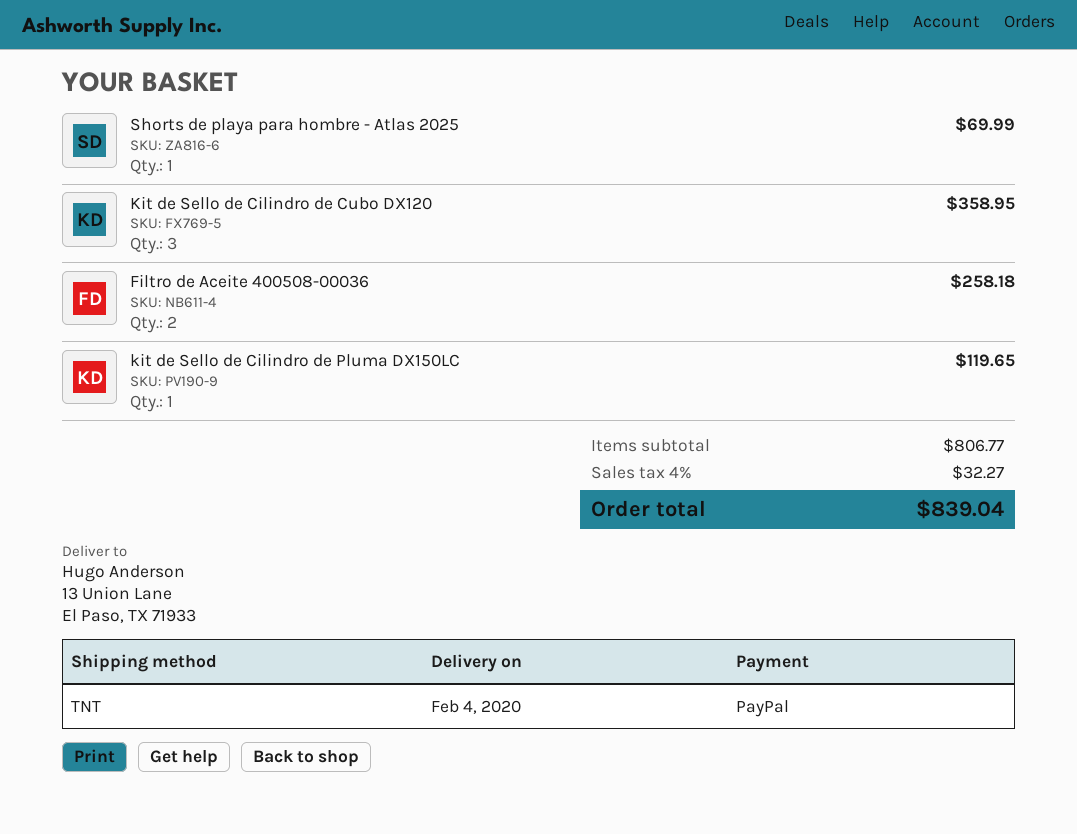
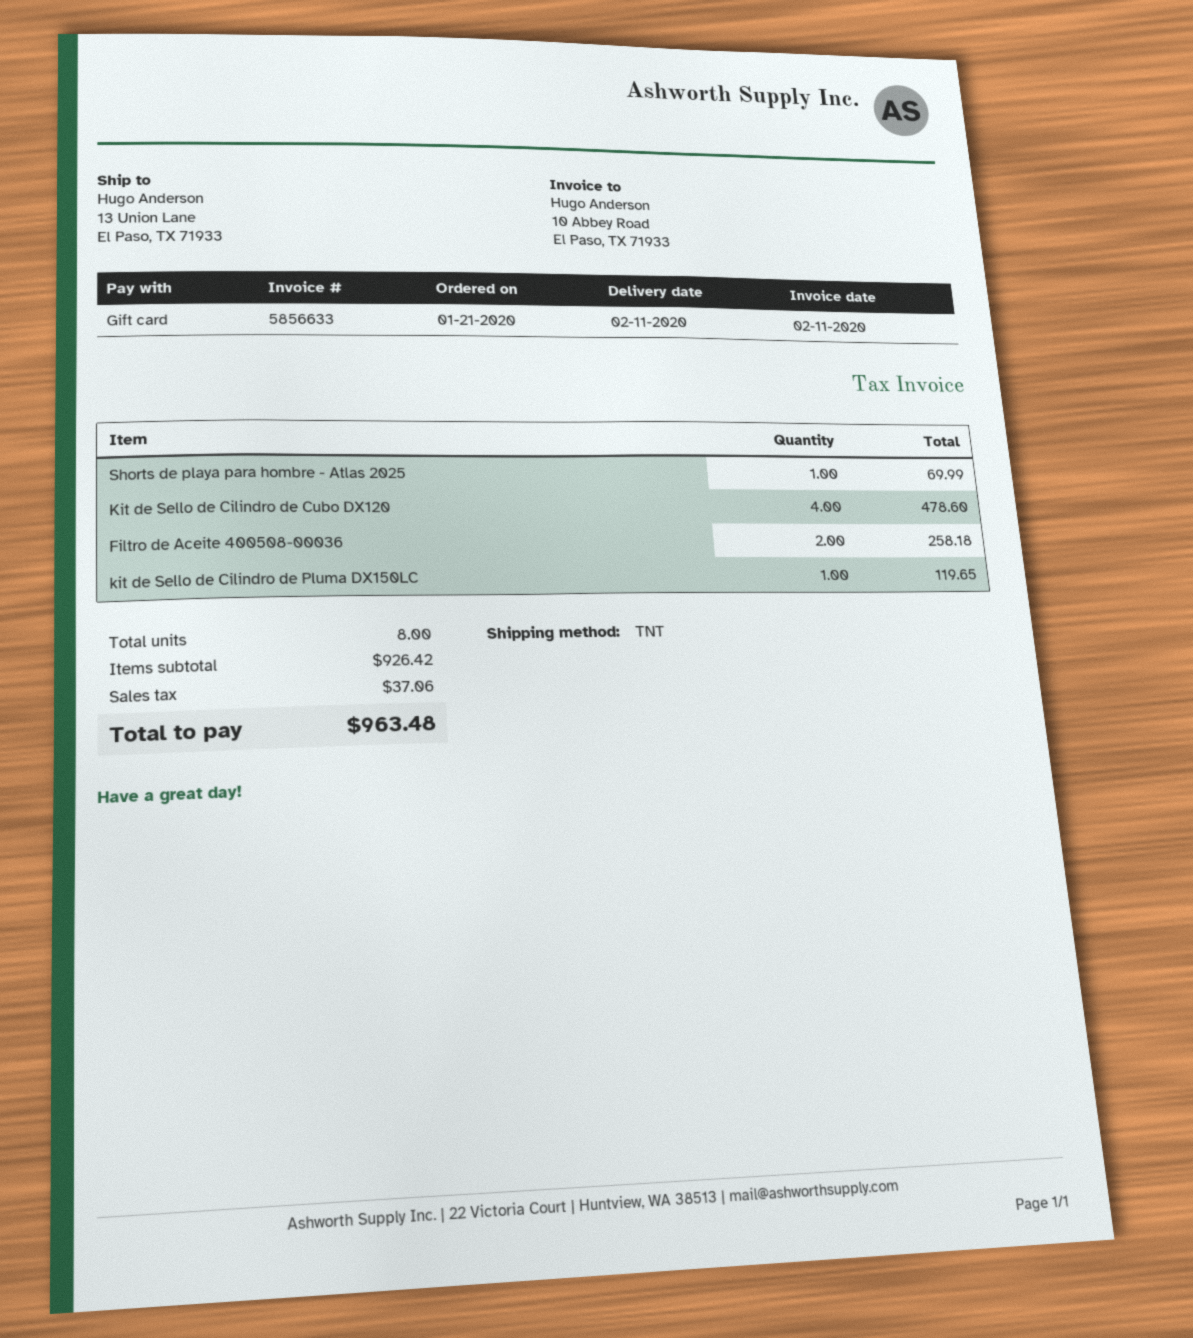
delivery date: 2020-02-04 -> 2020-02-11
payment method: PayPal -> gift card
Kit de Sello de Cilindro de Cubo DX120: 3 for 358.95 -> 4 for 478.60
subtotal: 806.77 -> 926.42
tax: 32.27 -> 37.06
total: 839.04 -> 963.48

